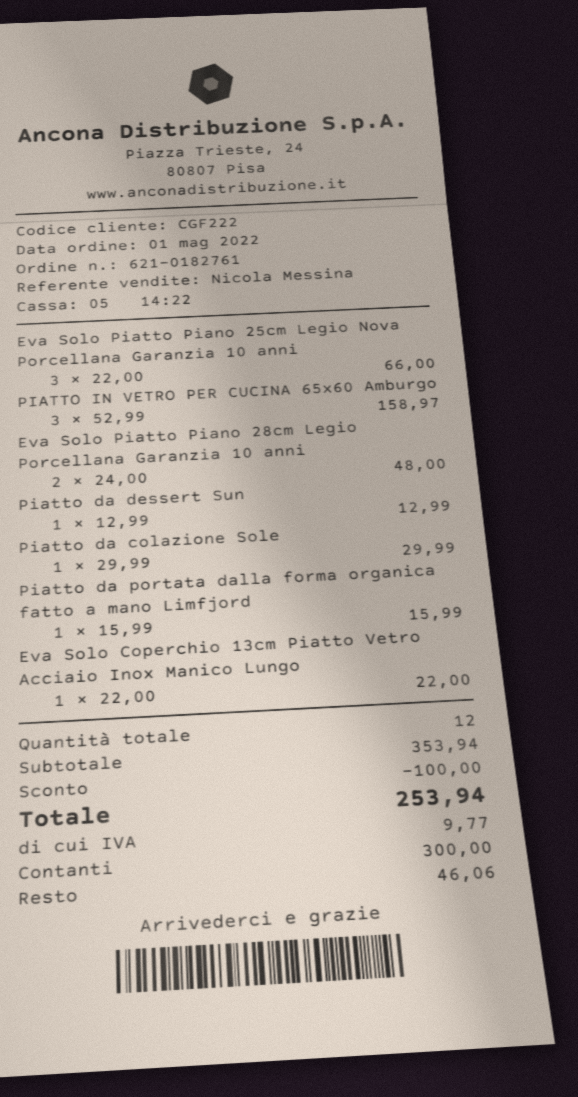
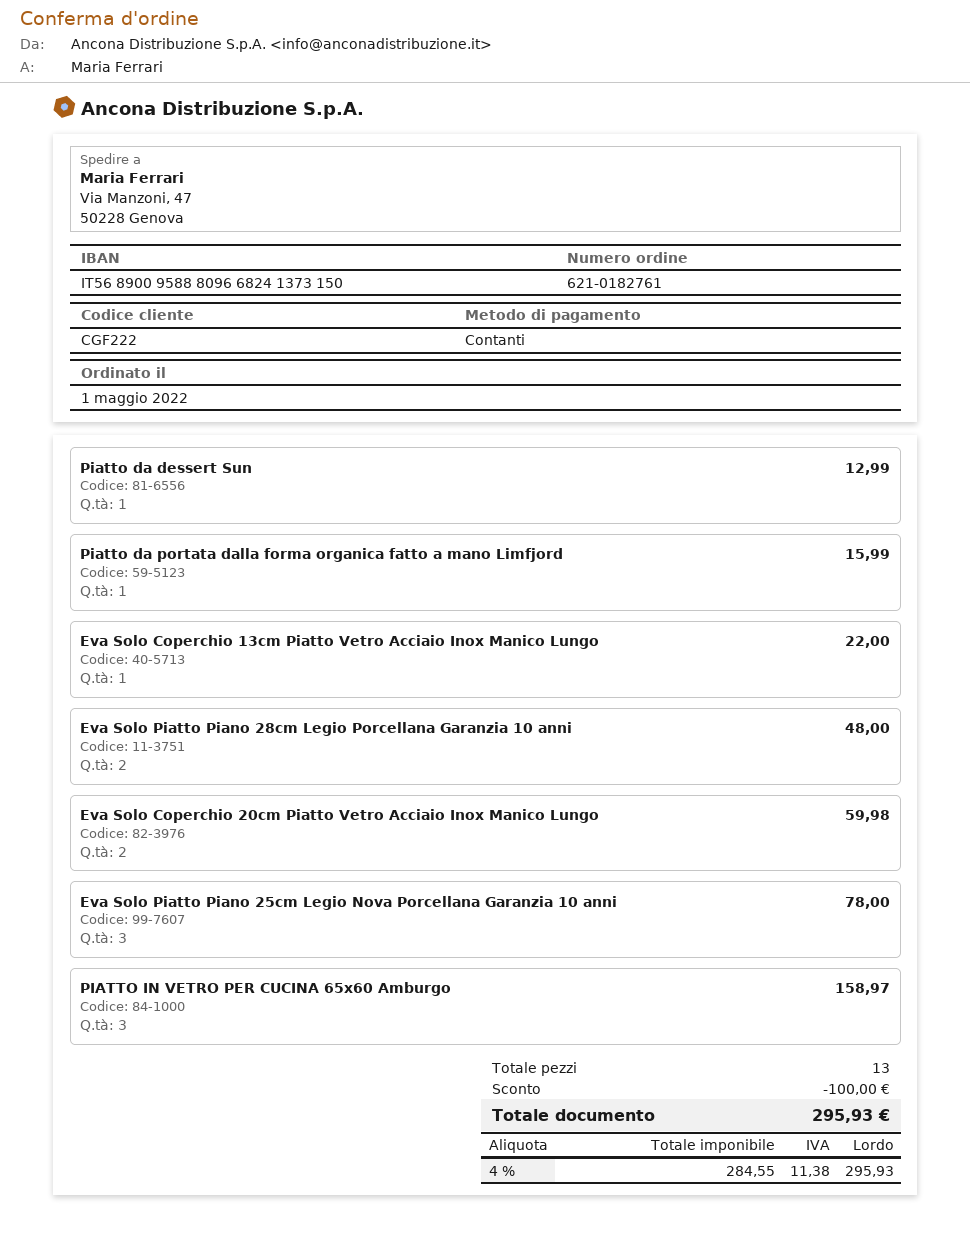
Eva Solo Piatto Piano 25cm Legio Nova Porcellana Garanzia 10 anni: 3 for 66.00 -> 3 for 78.00
Piatto da colazione Sole: 1 for 29.99 -> none
Eva Solo Coperchio 20cm Piatto Vetro Acciaio Inox Manico Lungo: none -> 2 for 59.98
total quantity: 12 -> 13
tax: 9.77 -> 11.38
total: 253.94 -> 295.93

